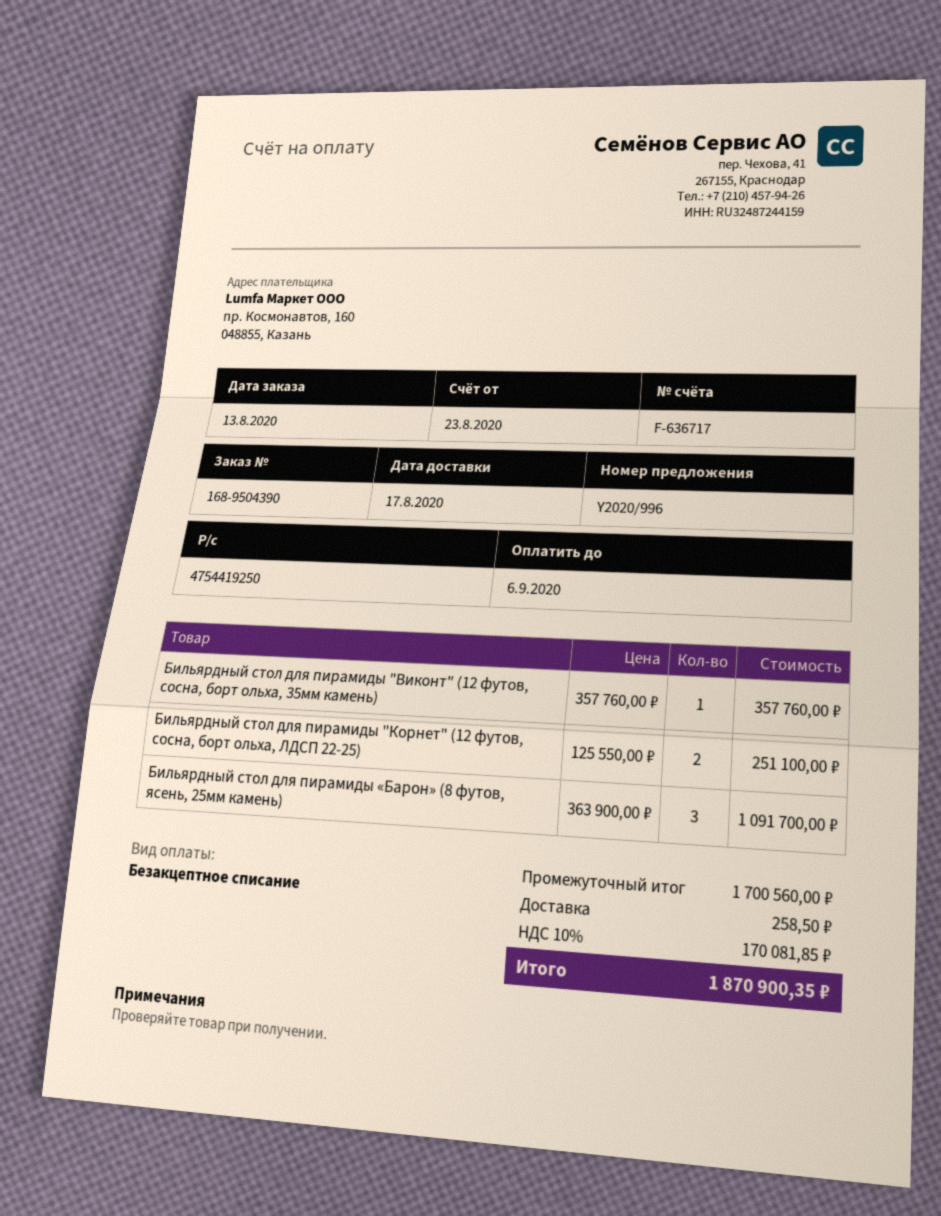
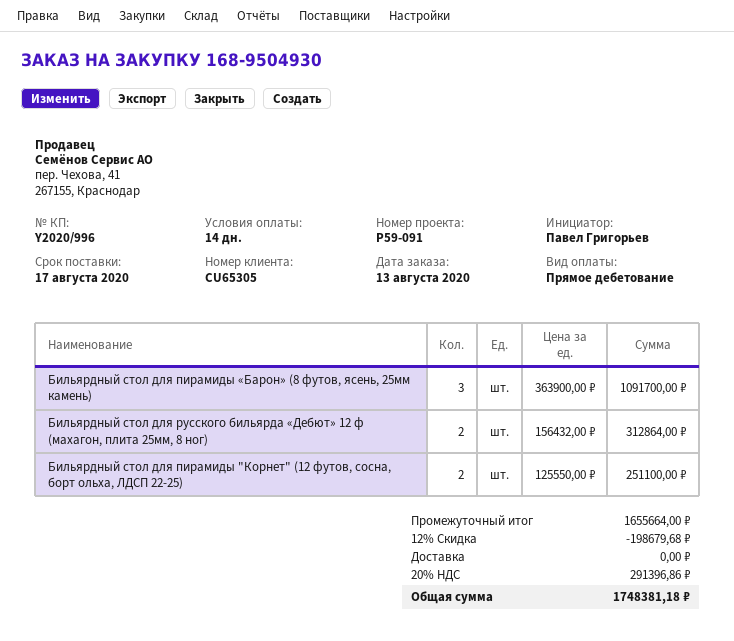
order number: 168-9504390 -> 168-9504930
Бильярдный стол для пирамиды "Виконт" (12 футов, сосна, борт ольха, 35мм камень): 1 x 357760.00 = 357760.00 -> none
Бильярдный стол для русского бильярда «Дебют» 12 ф (махагон, плита 25мм, 8 ног): none -> 2 x 156432.00 = 312864.00
subtotal: 1700560.00 -> 1655664.00
discount: none -> 12% = 198679.68
shipping: 258.50 -> 0.00
tax: 10% = 170081.85 -> 20% = 291396.86
total: 1870900.35 -> 1748381.18

